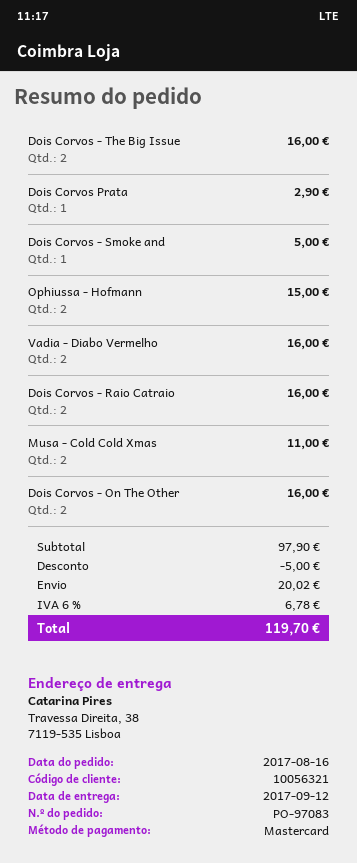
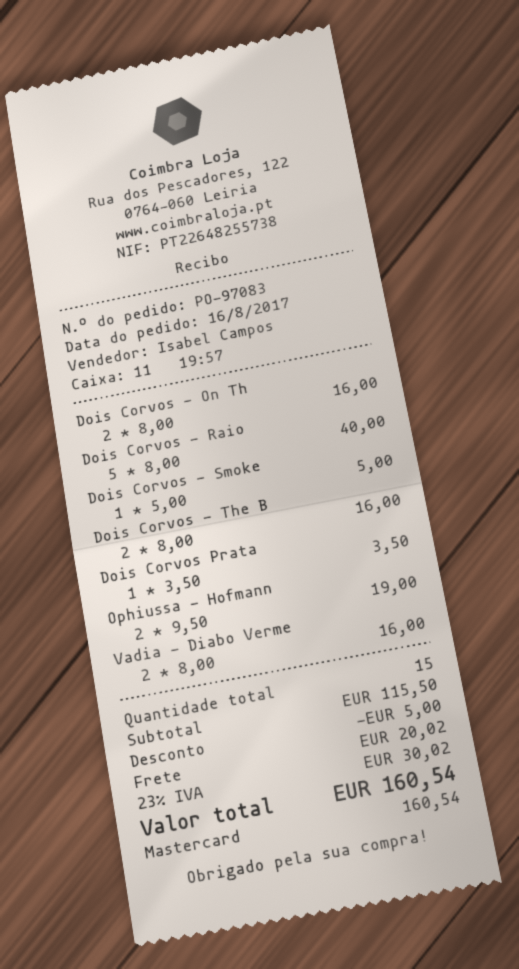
Dois Corvos Prata: 1 for 2.90 -> 1 for 3.50
Ophiussa - Hofmann: 2 for 15.00 -> 2 for 19.00
Dois Corvos - Raio Catraio: 2 for 16.00 -> 5 for 40.00
Musa - Cold Cold Xmas: 2 for 11.00 -> none
subtotal: 97.90 -> 115.50
tax: 6% = 6.78 -> 23% = 30.02
total: 119.70 -> 160.54

